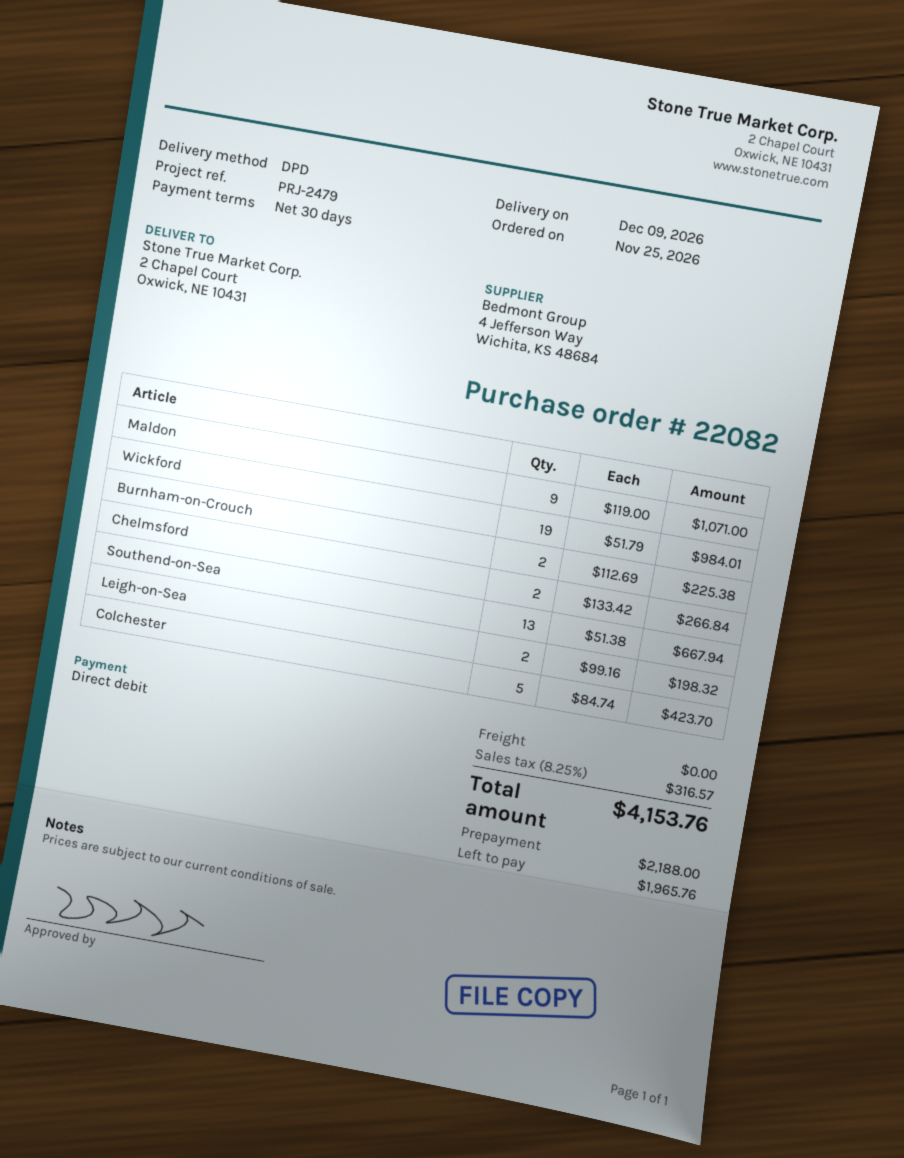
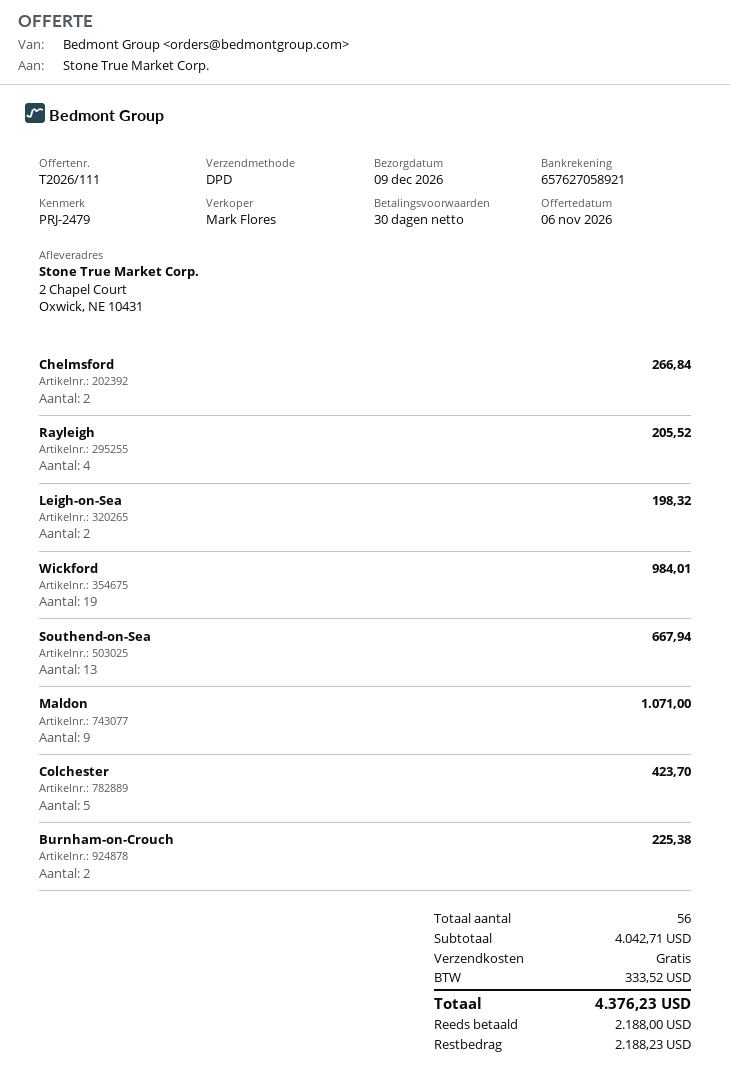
Rayleigh: none -> 4 for 205.52
tax: 316.57 -> 333.52
total: 4153.76 -> 4376.23
balance: 1965.76 -> 2188.23

